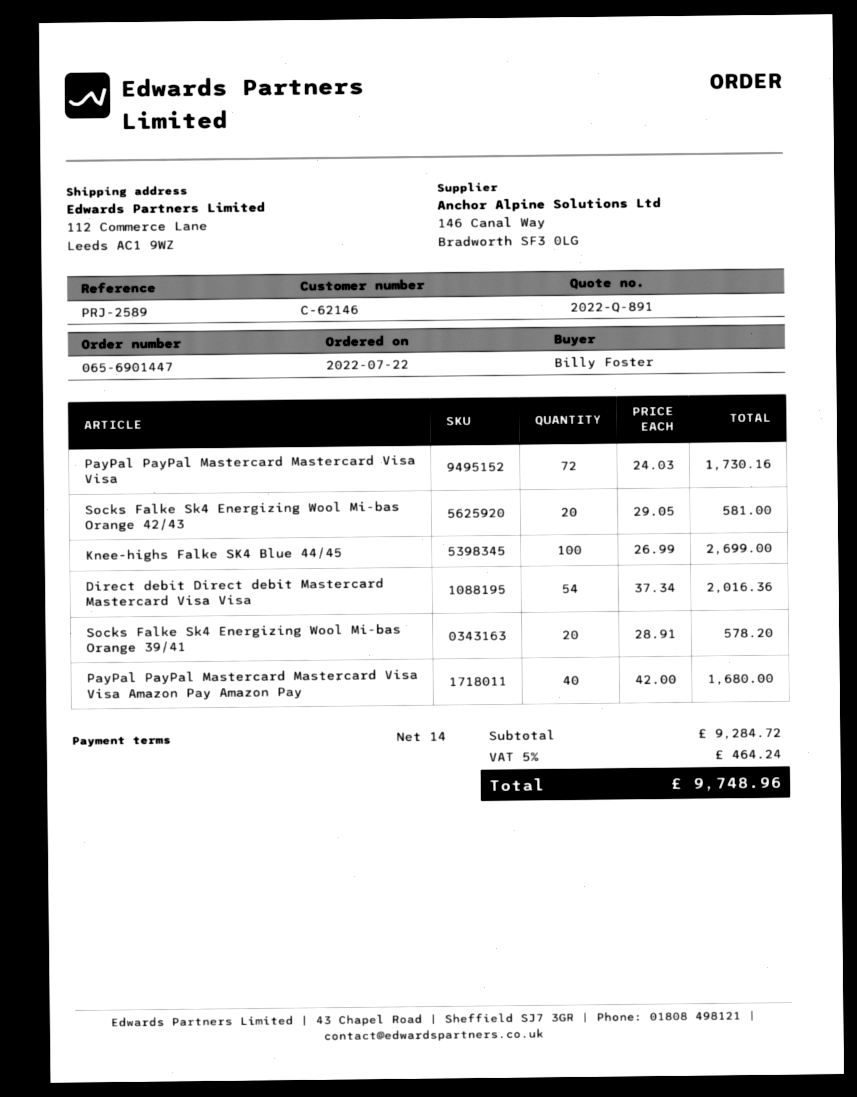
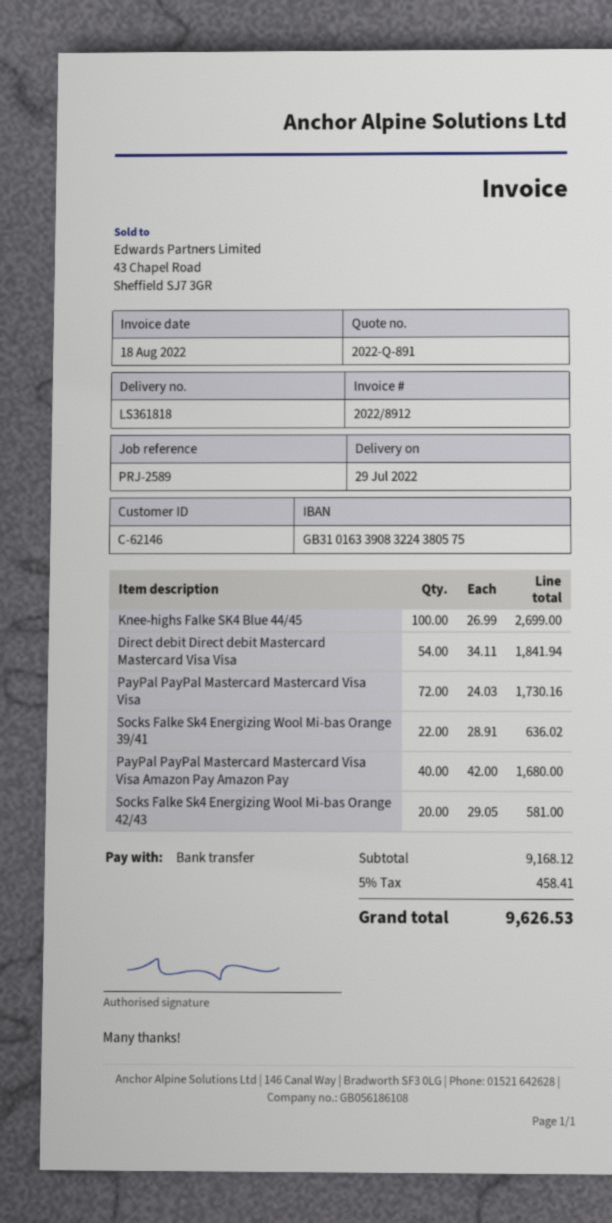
Direct debit Direct debit Mastercard Mastercard Visa Visa: 54 x 37.34 = 2016.36 -> 54 x 34.11 = 1841.94
Socks Falke Sk4 Energizing Wool Mi-bas Orange 39/41: 20 x 28.91 = 578.20 -> 22 x 28.91 = 636.02
subtotal: 9284.72 -> 9168.12
tax: 5% = 464.24 -> 5% = 458.41
total: 9748.96 -> 9626.53

